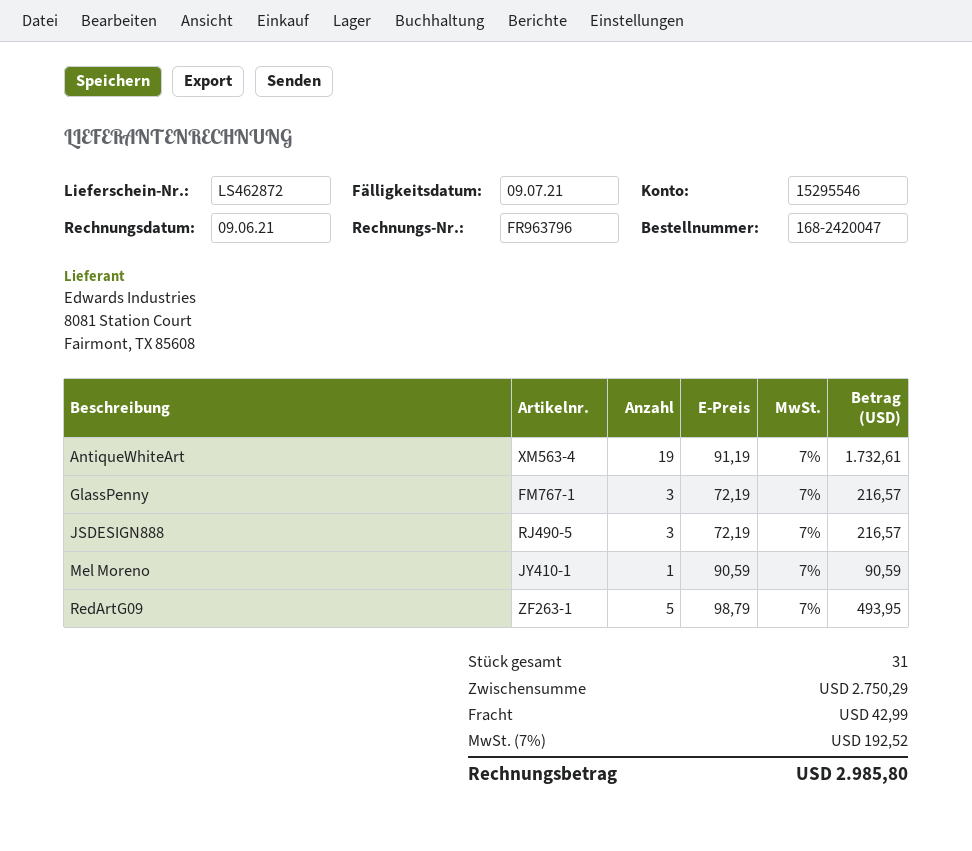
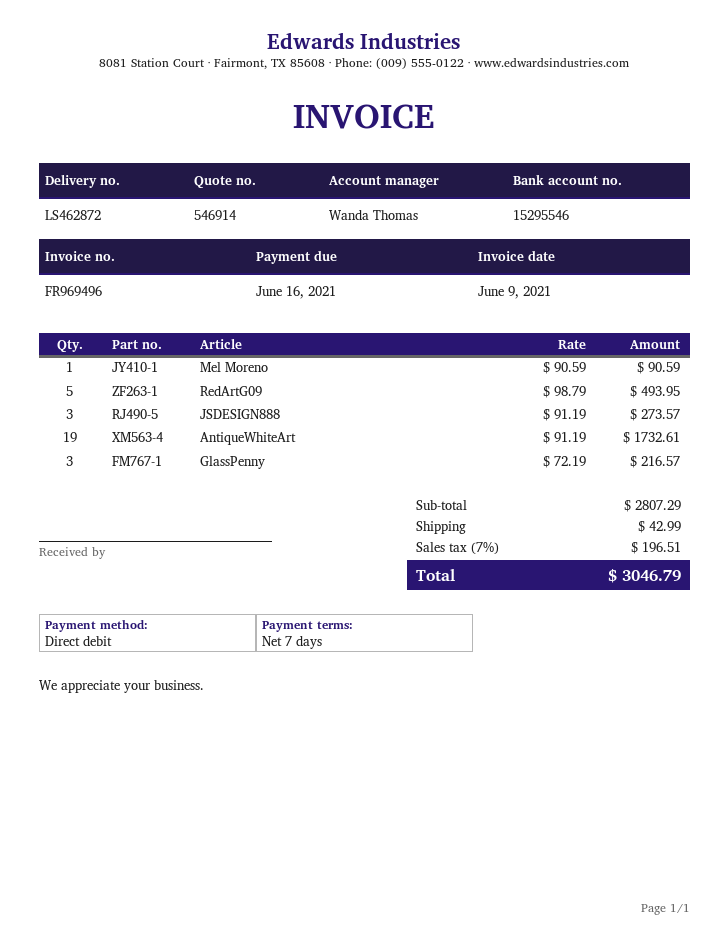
invoice number: FR963796 -> FR969496
due date: 2021-07-09 -> 2021-06-16
JSDESIGN888: 3 x 72.19 = 216.57 -> 3 x 91.19 = 273.57
subtotal: 2750.29 -> 2807.29
tax: 7% = 192.52 -> 7% = 196.51
total: 2985.80 -> 3046.79

